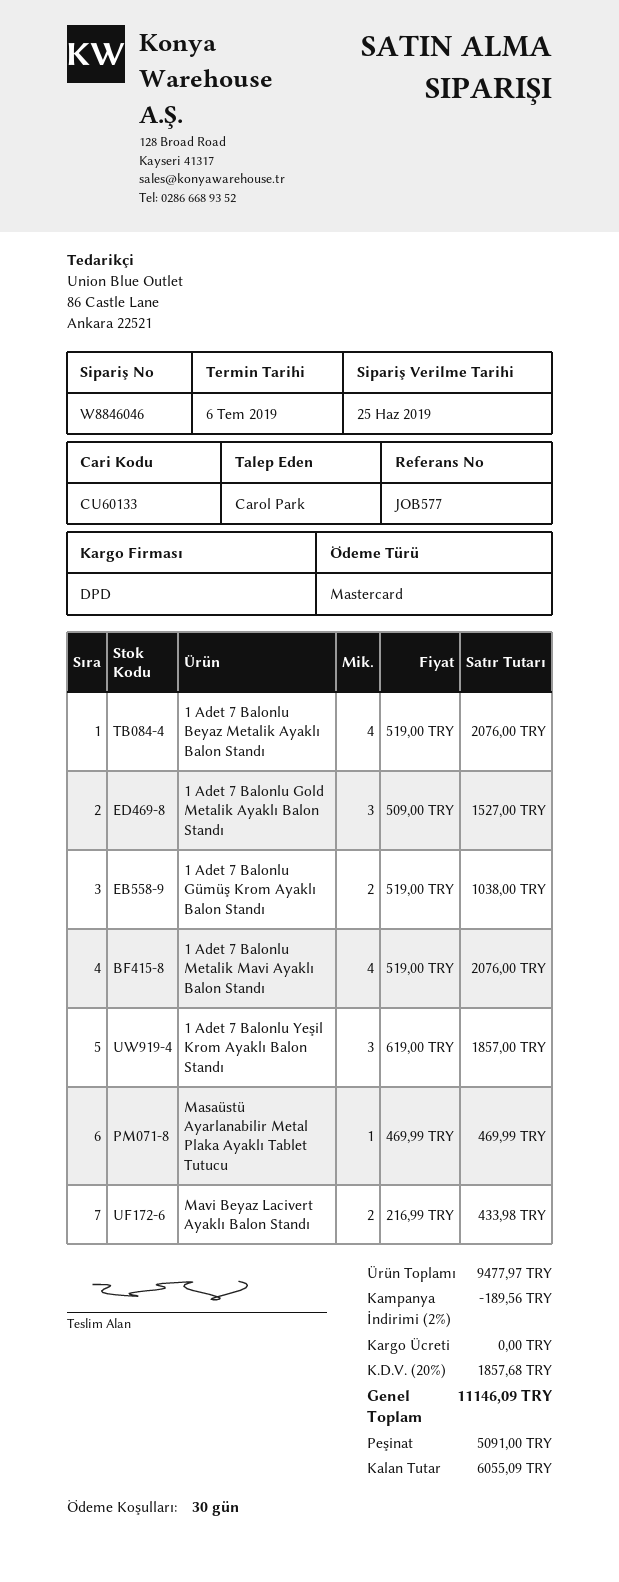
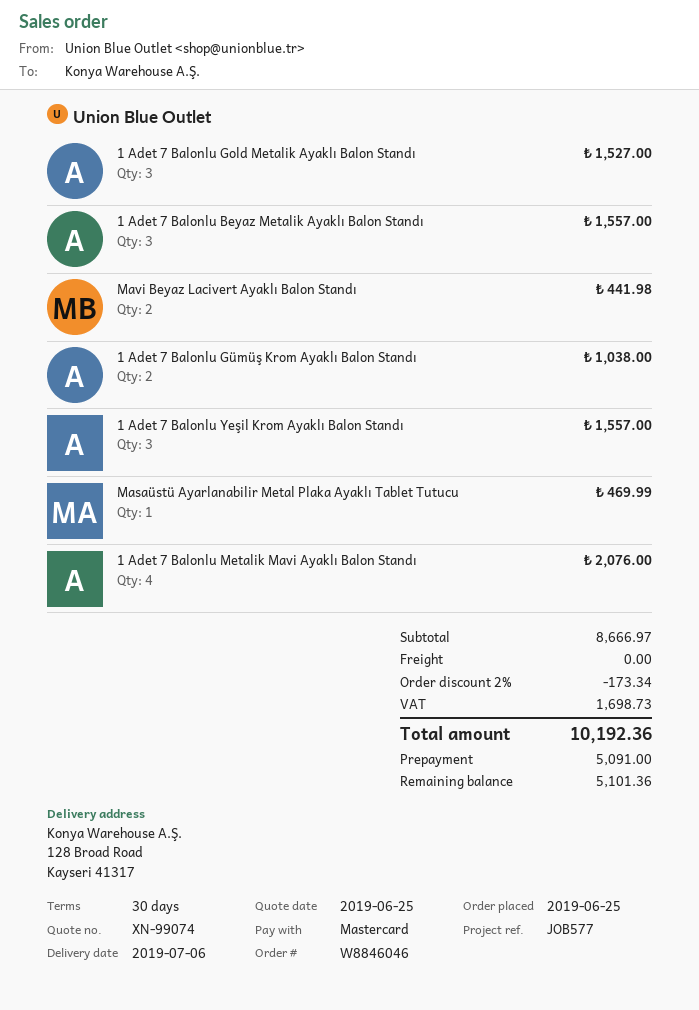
1 Adet 7 Balonlu Beyaz Metalik Ayaklı Balon Standı: 4 for 2076.00 -> 3 for 1557.00
1 Adet 7 Balonlu Yeşil Krom Ayaklı Balon Standı: 3 for 1857.00 -> 3 for 1557.00
Mavi Beyaz Lacivert Ayaklı Balon Standı: 2 for 433.98 -> 2 for 441.98
subtotal: 9477.97 -> 8666.97
discount: 2% = 189.56 -> 2% = 173.34
tax: 1857.68 -> 1698.73
total: 11146.09 -> 10192.36
balance: 6055.09 -> 5101.36

